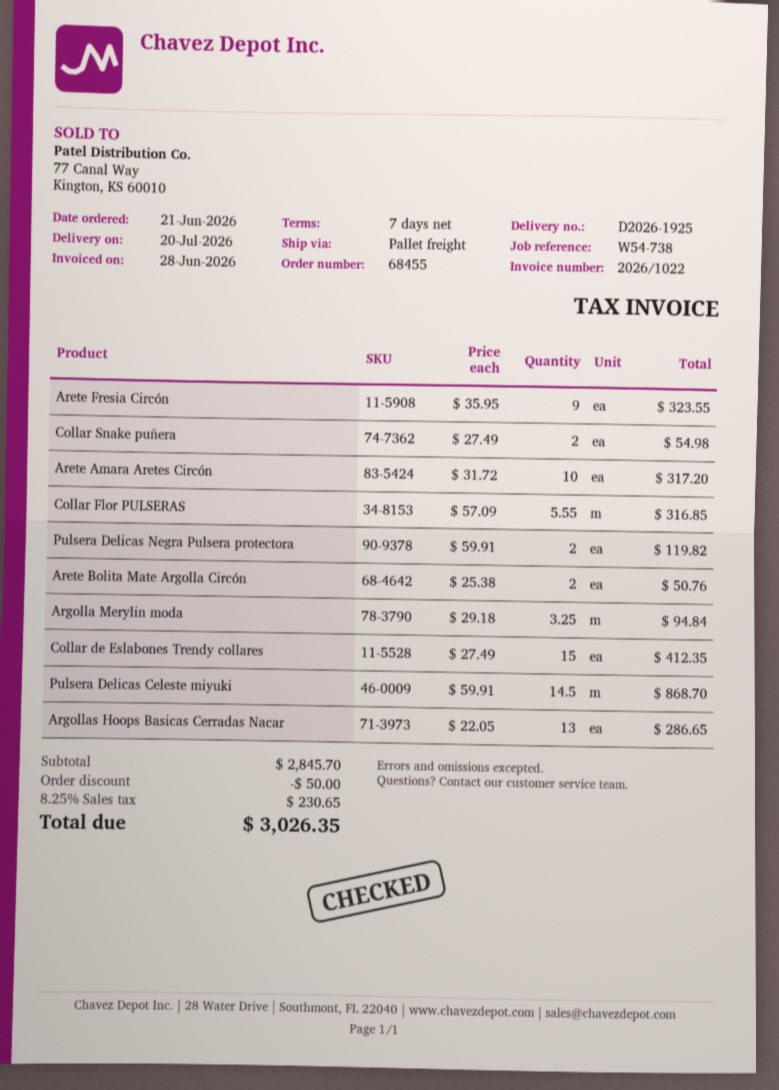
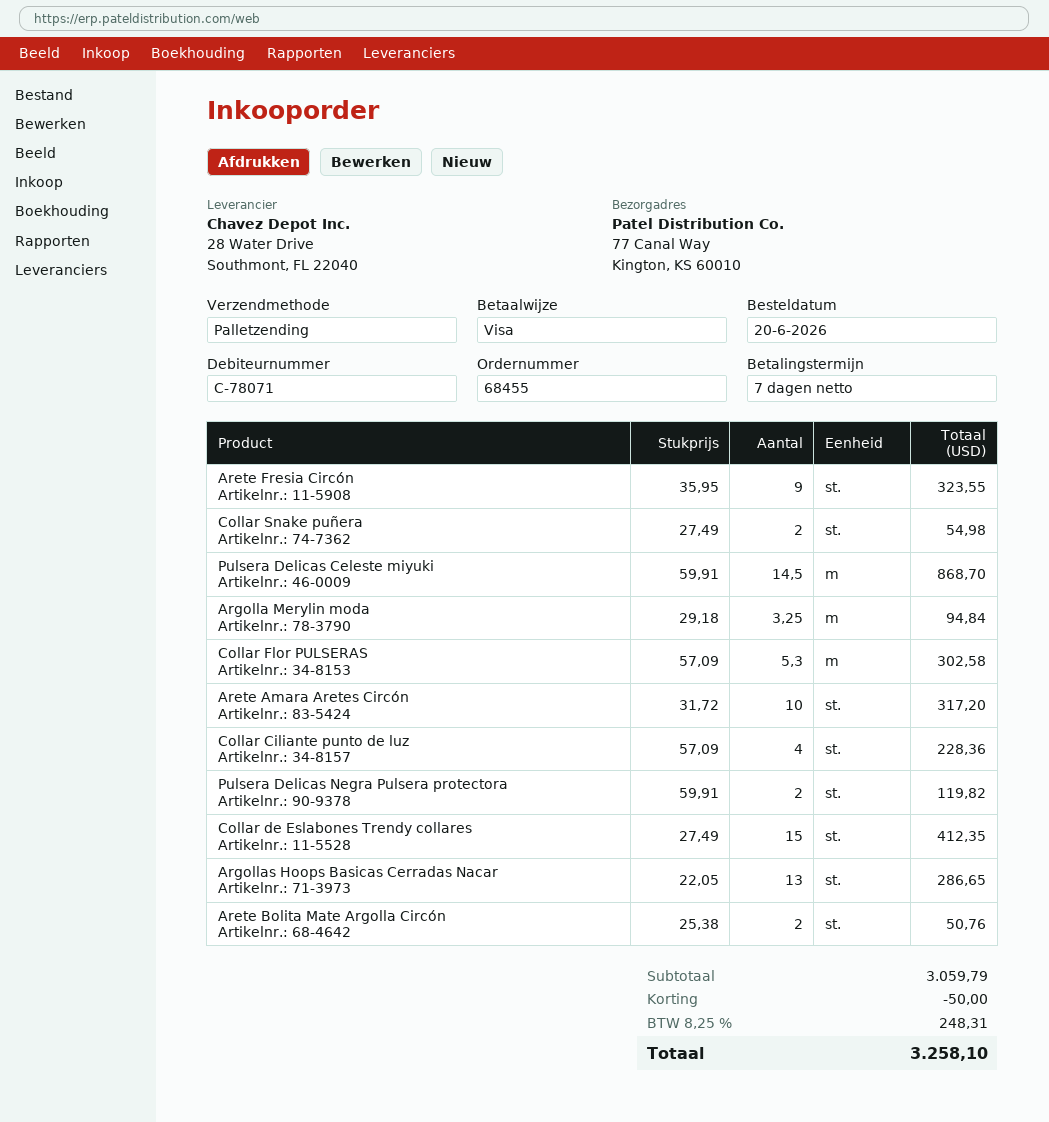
order date: 2026-06-21 -> 2026-06-20
Collar Flor PULSERAS: 5.55 x 57.09 = 316.85 -> 5.3 x 57.09 = 302.58
Collar Ciliante punto de luz: none -> 4 x 57.09 = 228.36
subtotal: 2845.70 -> 3059.79
tax: 8.25% = 230.65 -> 8.25% = 248.31
total: 3026.35 -> 3258.10

